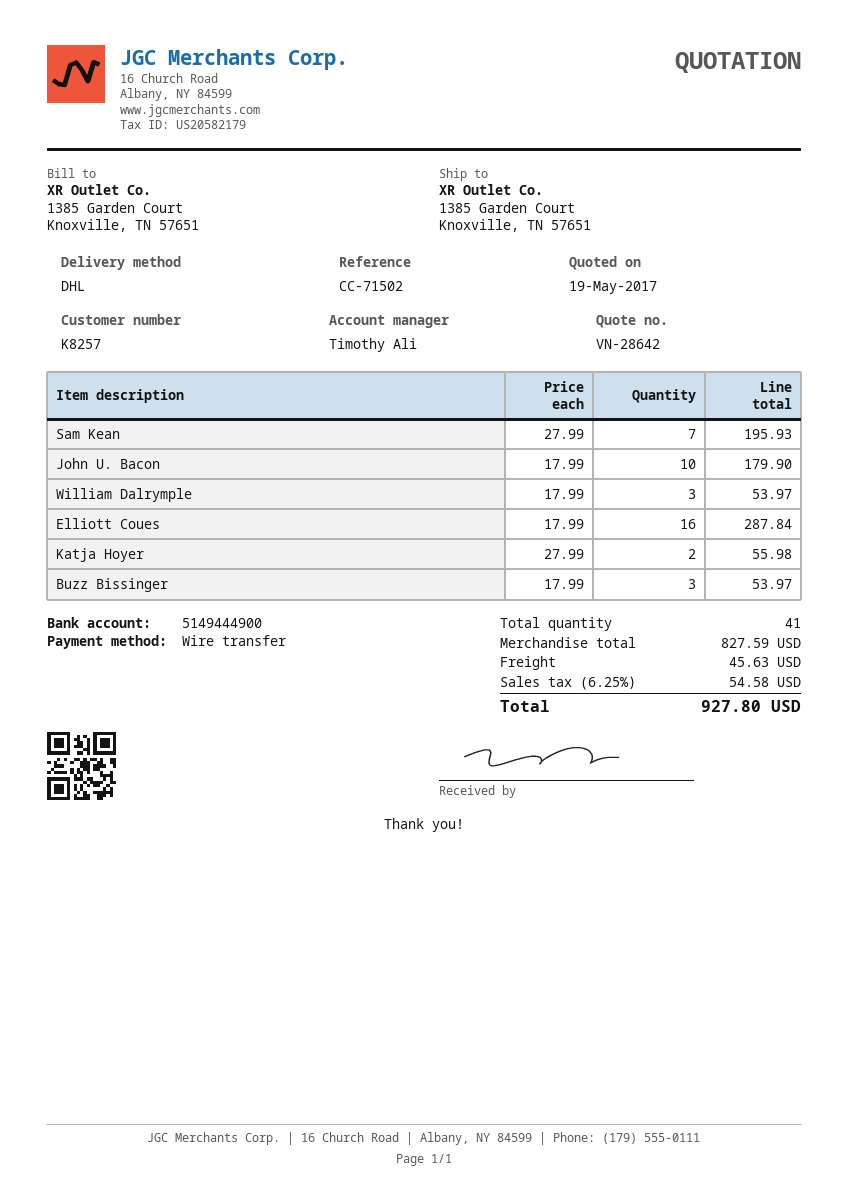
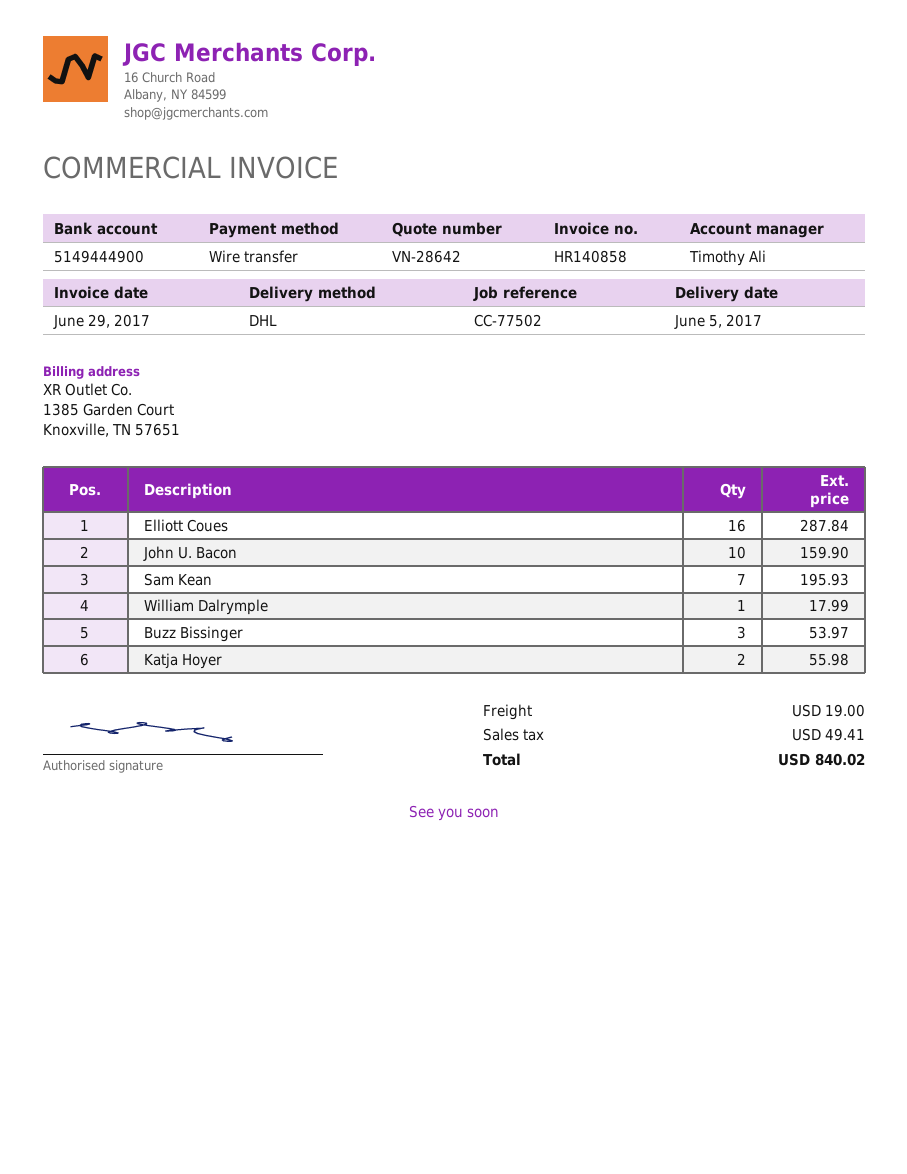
reference: CC-71502 -> CC-77502
John U. Bacon: 10 for 179.90 -> 10 for 159.90
William Dalrymple: 3 for 53.97 -> 1 for 17.99
shipping: 45.63 -> 19.00
tax: 54.58 -> 49.41
total: 927.80 -> 840.02

